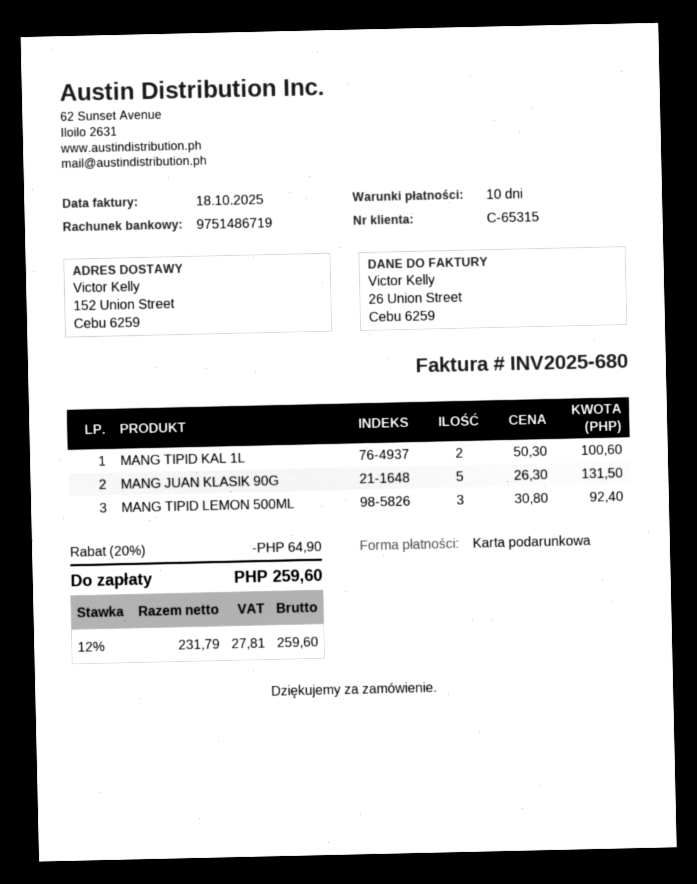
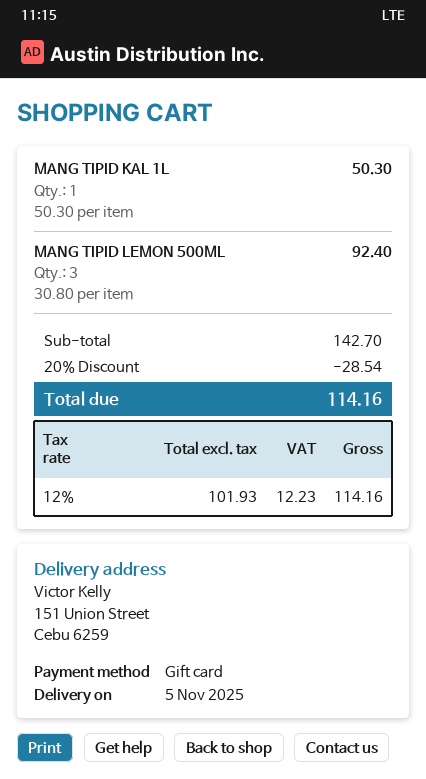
ship to: 152 Union Street, Cebu 6259 -> 151 Union Street, Cebu 6259
MANG TIPID KAL 1L: 2 x 50.30 = 100.60 -> 1 x 50.30 = 50.30
MANG JUAN KLASIK 90G: 5 x 26.30 = 131.50 -> none
discount: 20% = 64.90 -> 20% = 28.54
net: 231.79 -> 101.93
tax: 12% = 27.81 -> 12% = 12.23
total: 259.60 -> 114.16

